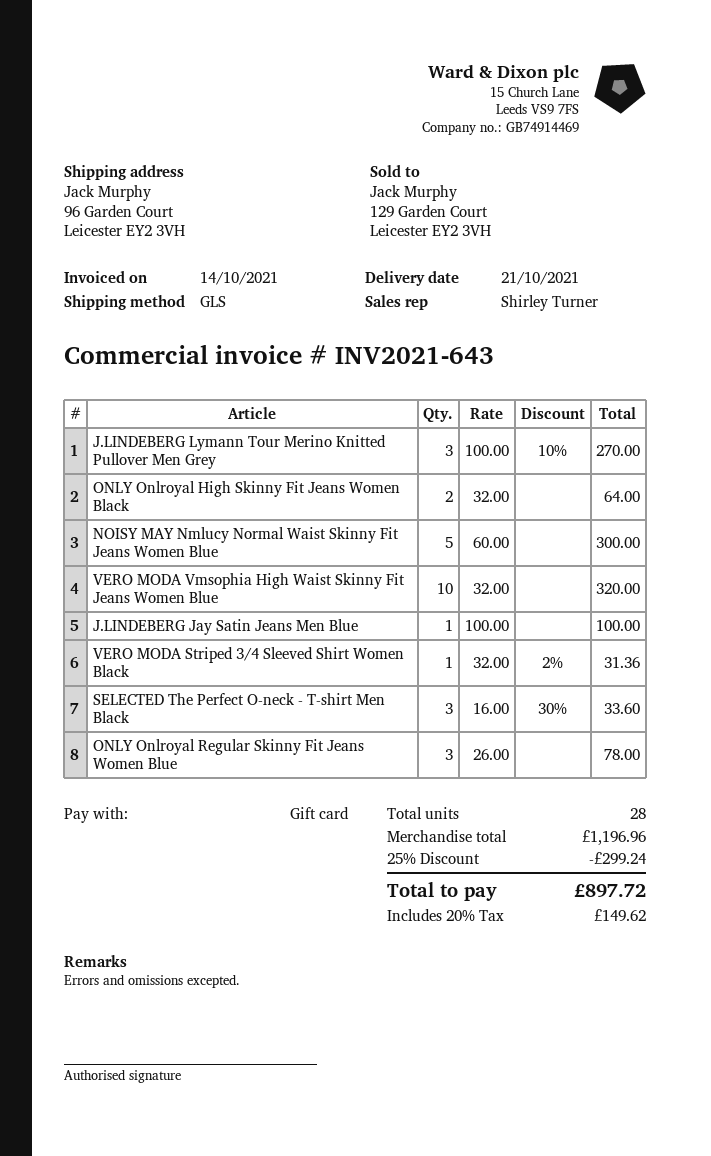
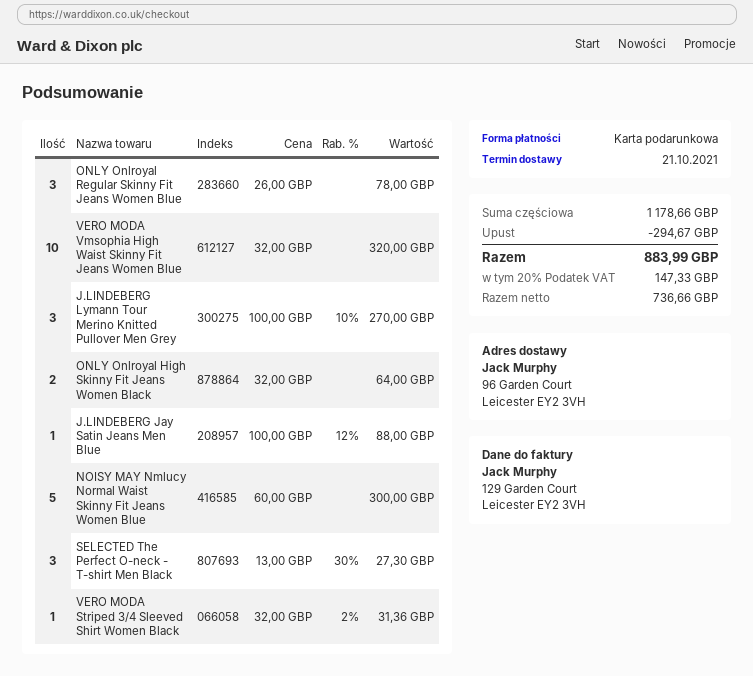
J.LINDEBERG Jay Satin Jeans Men Blue: 1 x 100.00 = 100.00 -> 1 x 100.00 - 12% = 88.00
SELECTED The Perfect O-neck - T-shirt Men Black: 3 x 16.00 - 30% = 33.60 -> 3 x 13.00 - 30% = 27.30
subtotal: 1196.96 -> 1178.66
discount: 299.24 -> 294.67
tax: 20% = 149.62 -> 20% = 147.33
total: 897.72 -> 883.99

